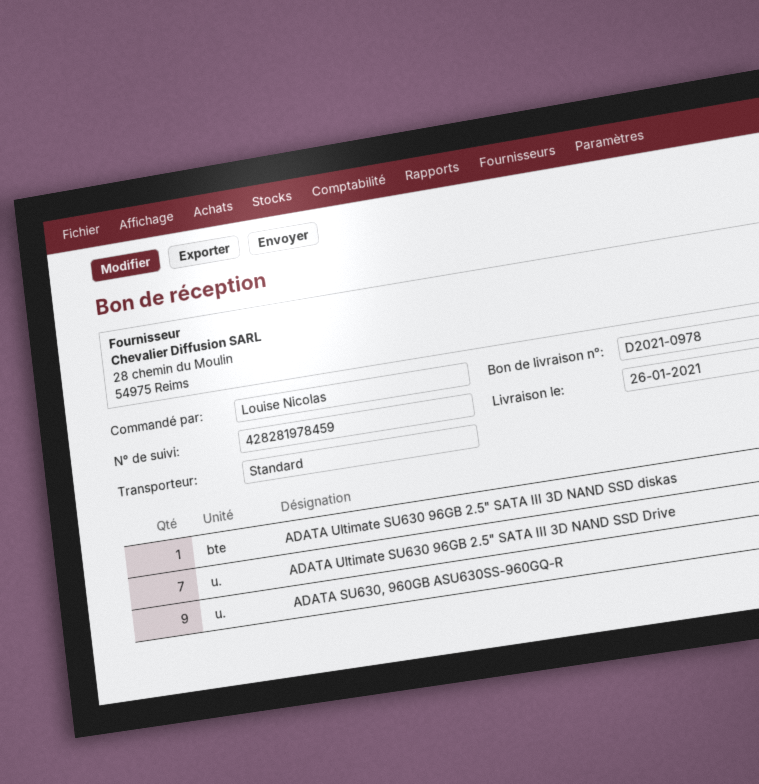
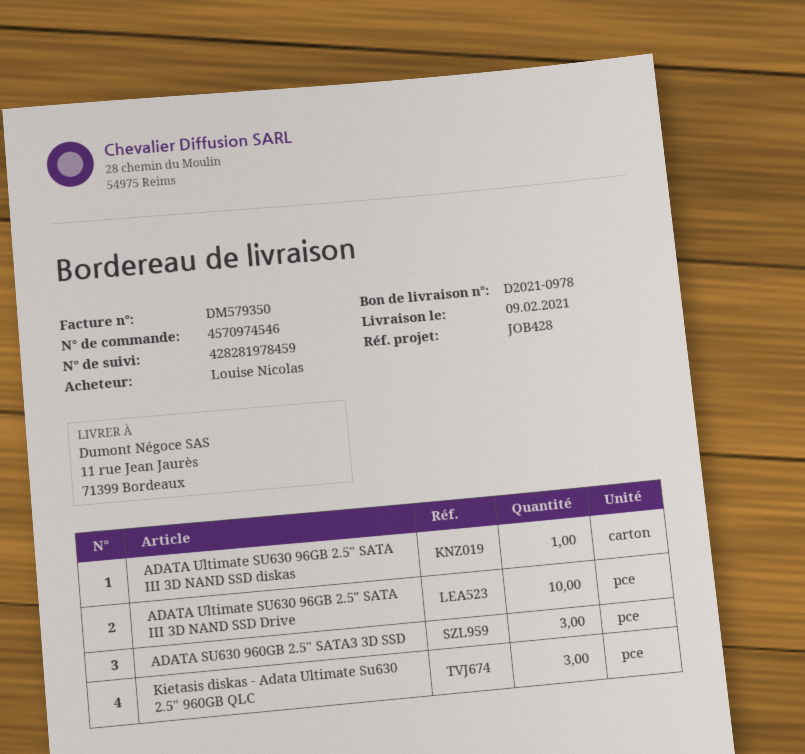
delivery date: 2021-01-26 -> 2021-02-09
ADATA Ultimate SU630 96GB 2.5" SATA III 3D NAND SSD Drive: 7 -> 10
ADATA SU630, 960GB ASU630SS-960GQ-R: 9 -> none
ADATA SU630 960GB 2.5" SATA3 3D SSD: none -> 3
Kietasis diskas - Adata Ultimate Su630 2.5" 960GB QLC: none -> 3

